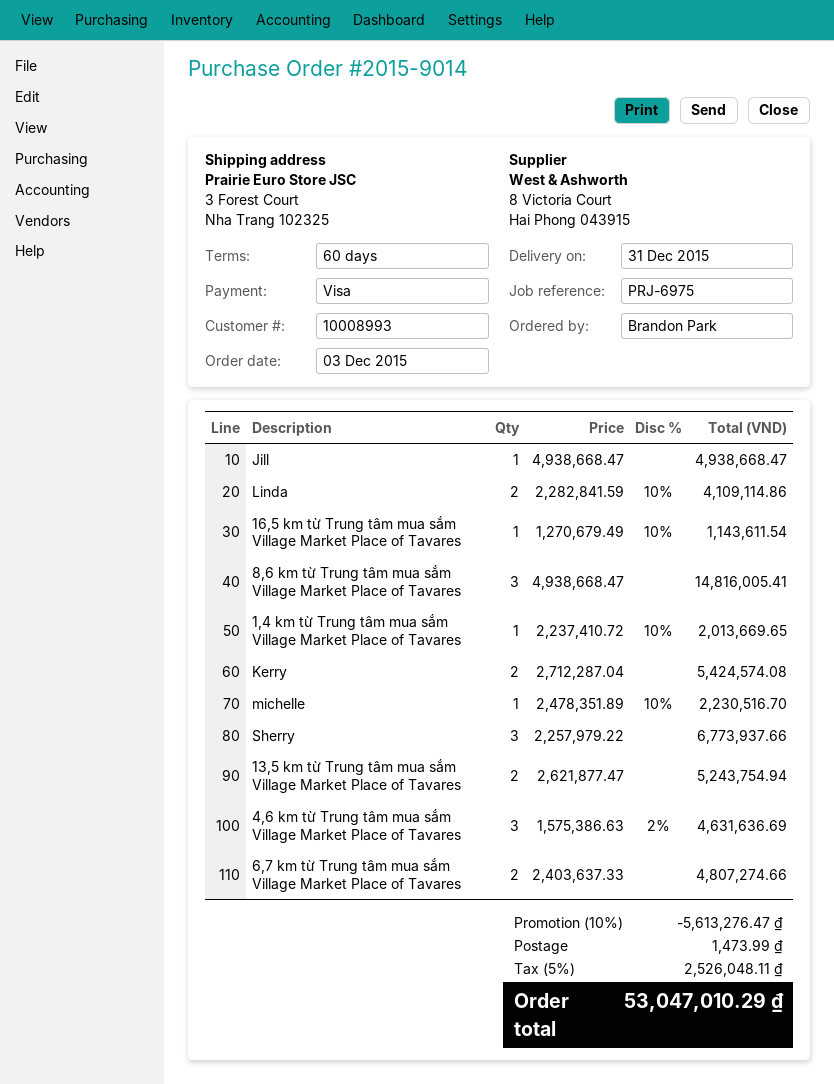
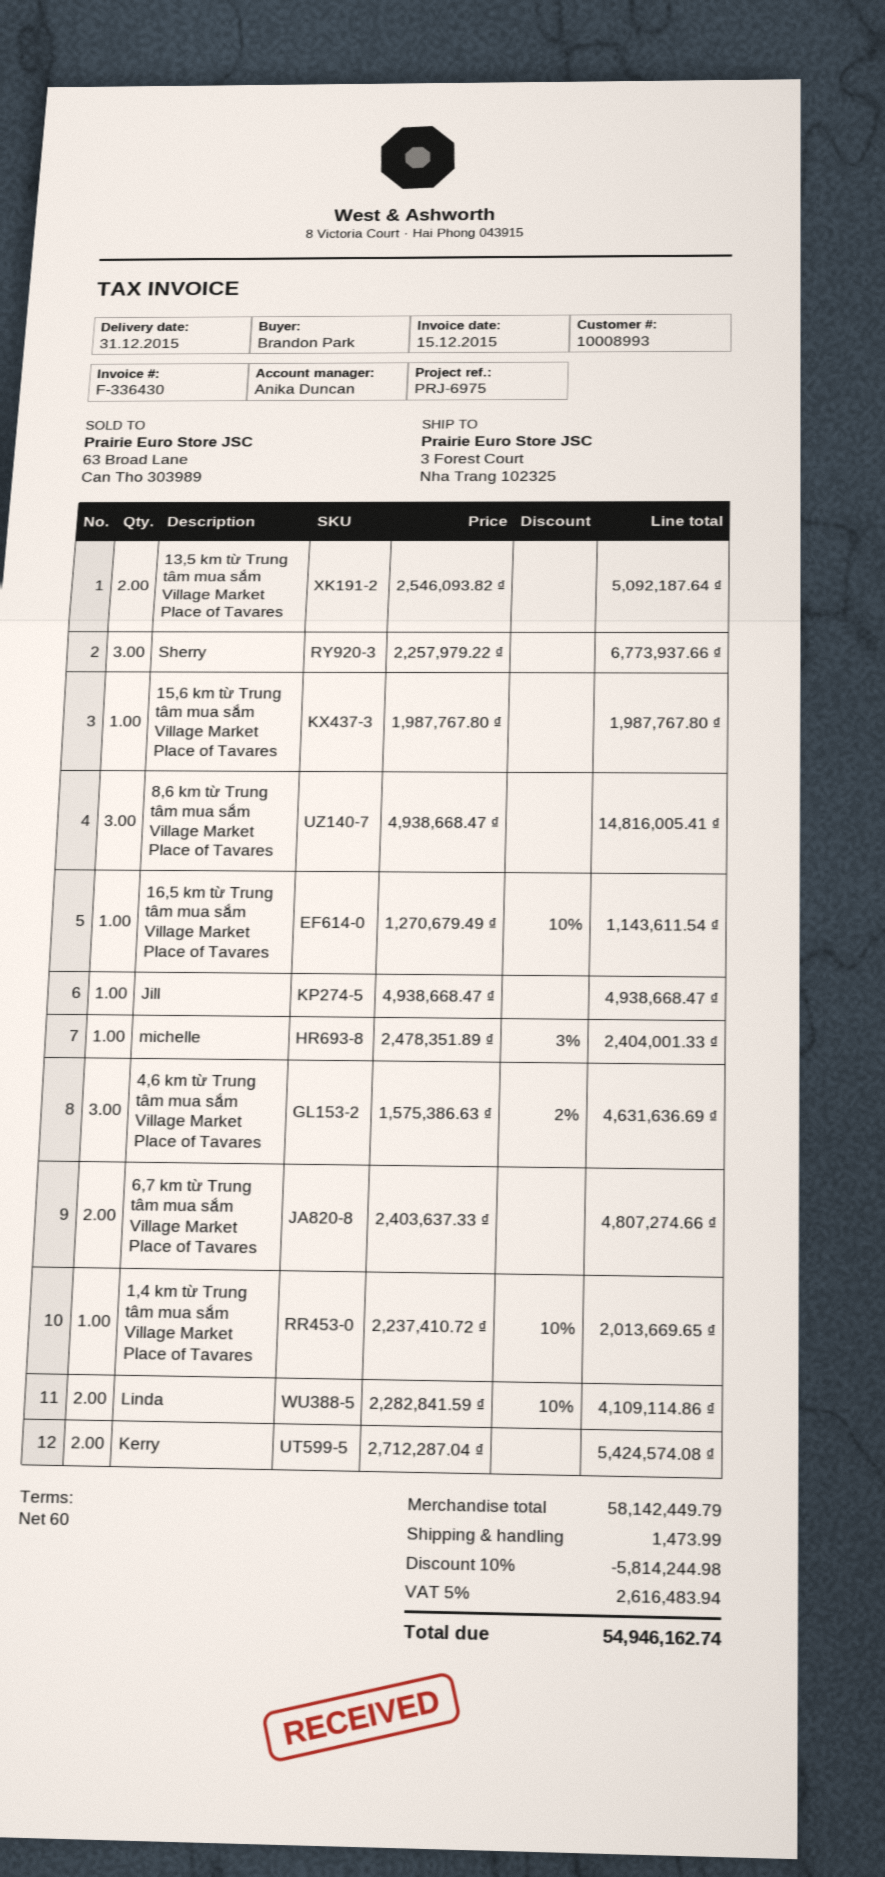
michelle: 1 x 2478351.89 - 10% = 2230516.70 -> 1 x 2478351.89 - 3% = 2404001.33
13,5 km từ Trung tâm mua sắm Village Market Place of Tavares: 2 x 2621877.47 = 5243754.94 -> 2 x 2546093.82 = 5092187.64
15,6 km từ Trung tâm mua sắm Village Market Place of Tavares: none -> 1 x 1987767.80 = 1987767.80
discount: 10% = 5613276.47 -> 10% = 5814244.98
tax: 5% = 2526048.11 -> 5% = 2616483.94
total: 53047010.29 -> 54946162.74

